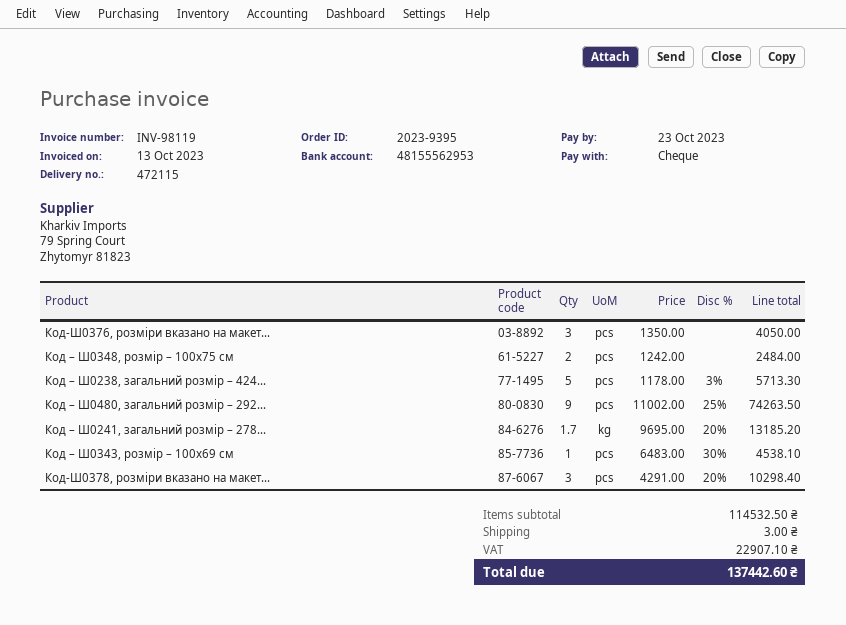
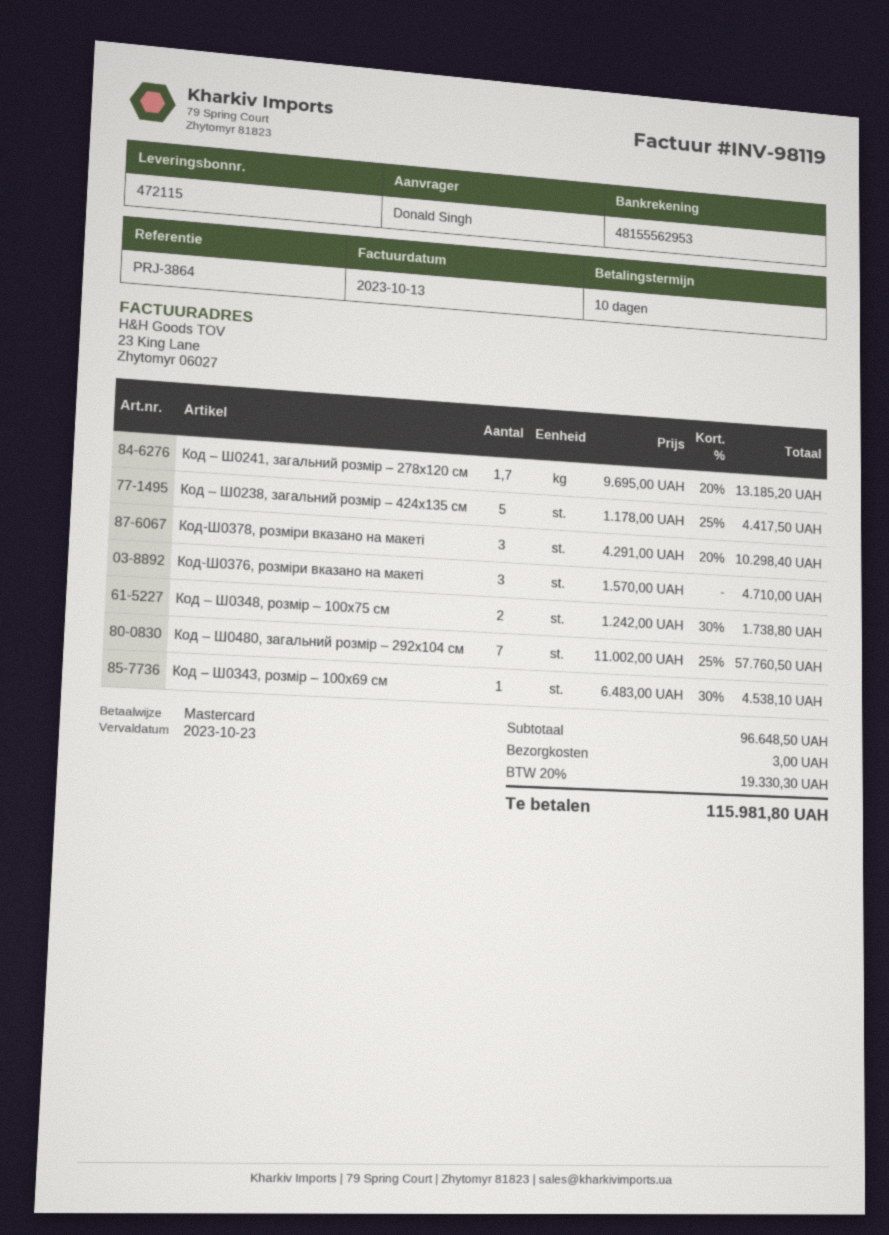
payment method: cheque -> Mastercard
Код-Ш0376, розміри вказано на макет...: 3 x 1350.00 = 4050.00 -> 3 x 1570.00 = 4710.00
Код – Ш0348, розмір – 100х75 см: 2 x 1242.00 = 2484.00 -> 2 x 1242.00 - 30% = 1738.80
Код – Ш0238, загальний розмір – 424...: 5 x 1178.00 - 3% = 5713.30 -> 5 x 1178.00 - 25% = 4417.50
Код – Ш0480, загальний розмір – 292...: 9 x 11002.00 - 25% = 74263.50 -> 7 x 11002.00 - 25% = 57760.50
subtotal: 114532.50 -> 96648.50
tax: 22907.10 -> 19330.30
total: 137442.60 -> 115981.80

